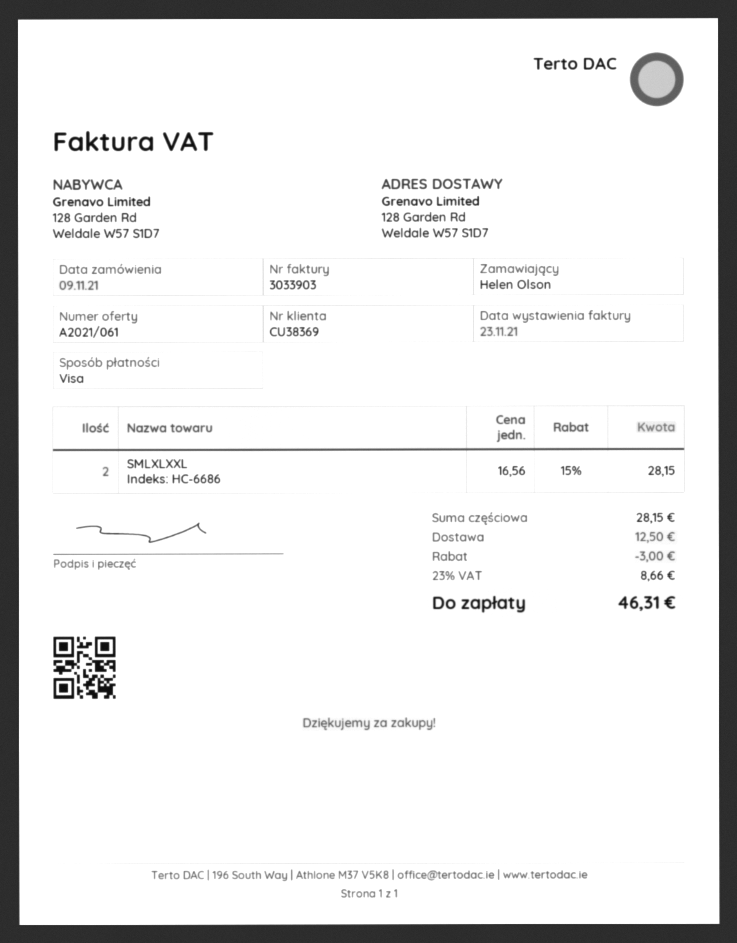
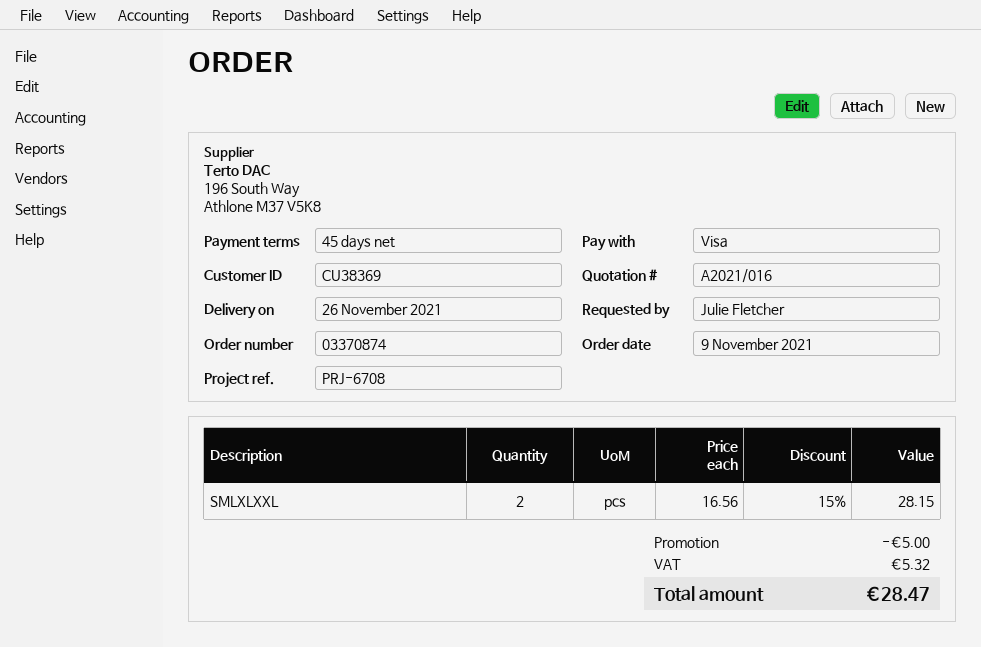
quote number: A2021/061 -> A2021/016
ordered by: Helen Olson -> Julie Fletcher
discount: 3.00 -> 5.00
shipping: 12.50 -> none
tax: 8.66 -> 5.32
total: 46.31 -> 28.47

